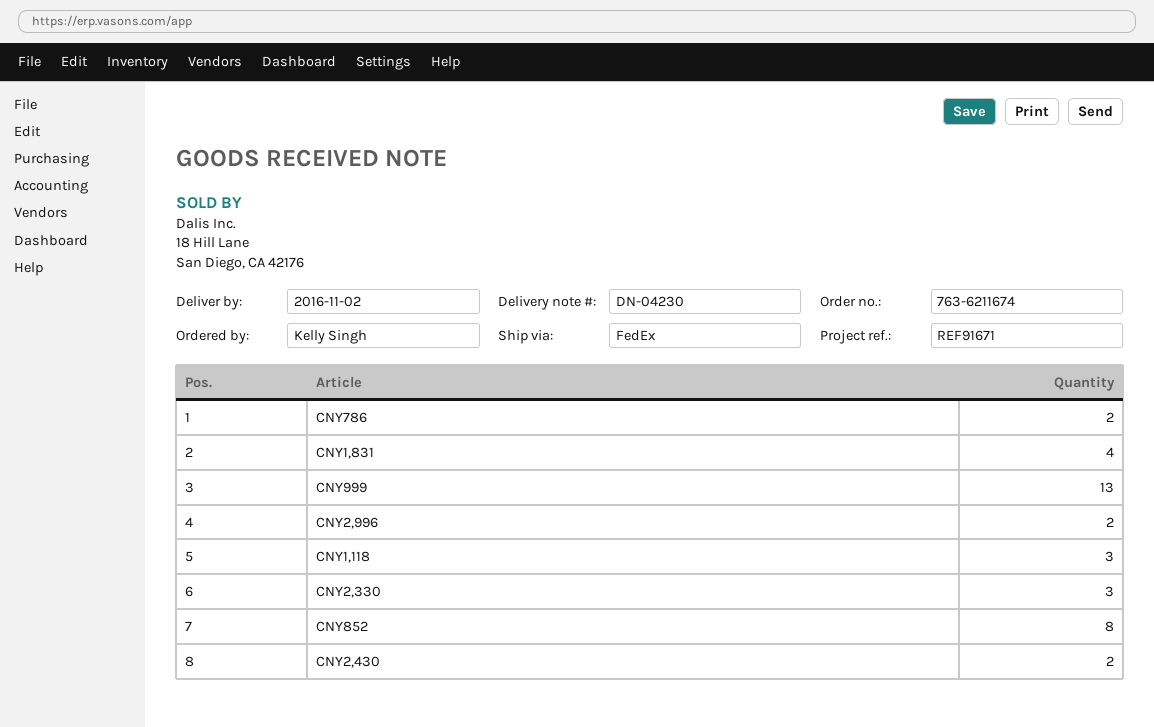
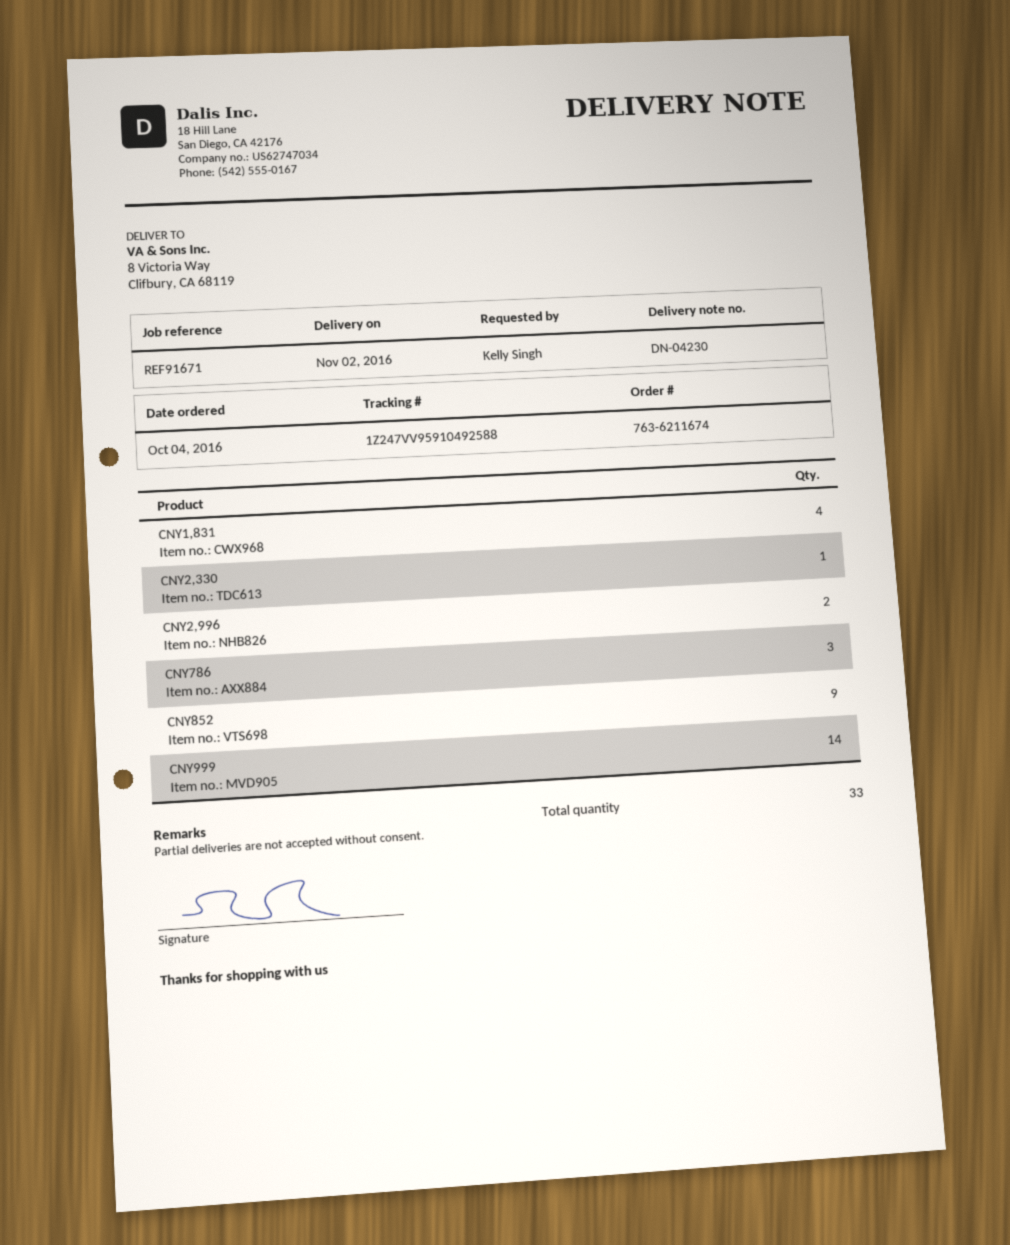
CNY786: 2 -> 3
CNY999: 13 -> 14
CNY1,118: 3 -> none
CNY2,330: 3 -> 1
CNY852: 8 -> 9
CNY2,430: 2 -> none

